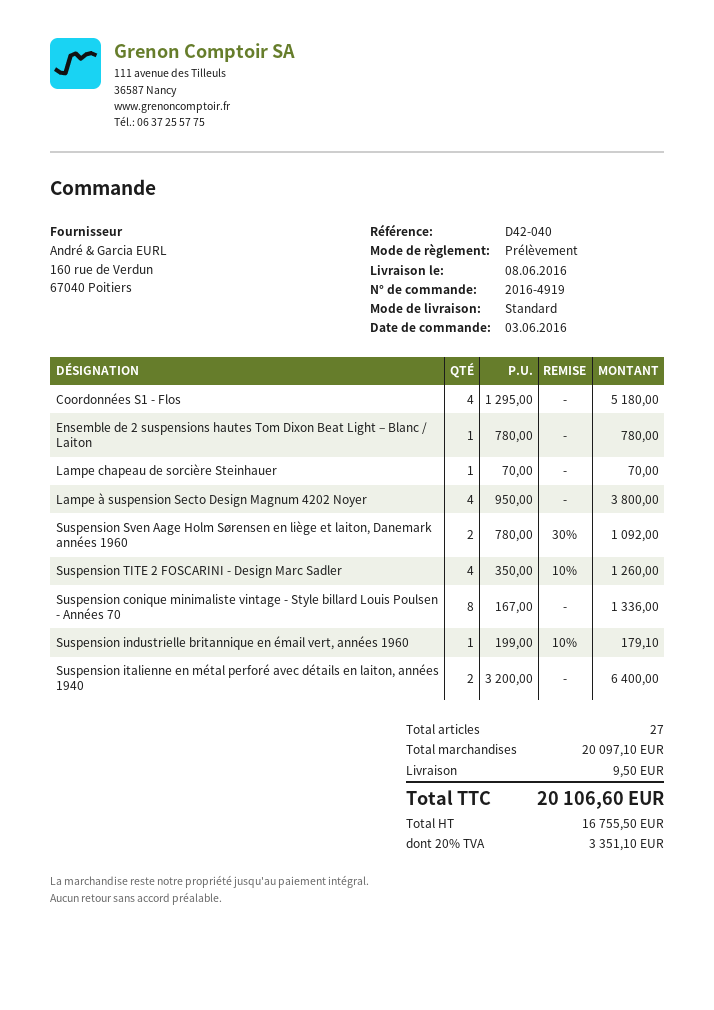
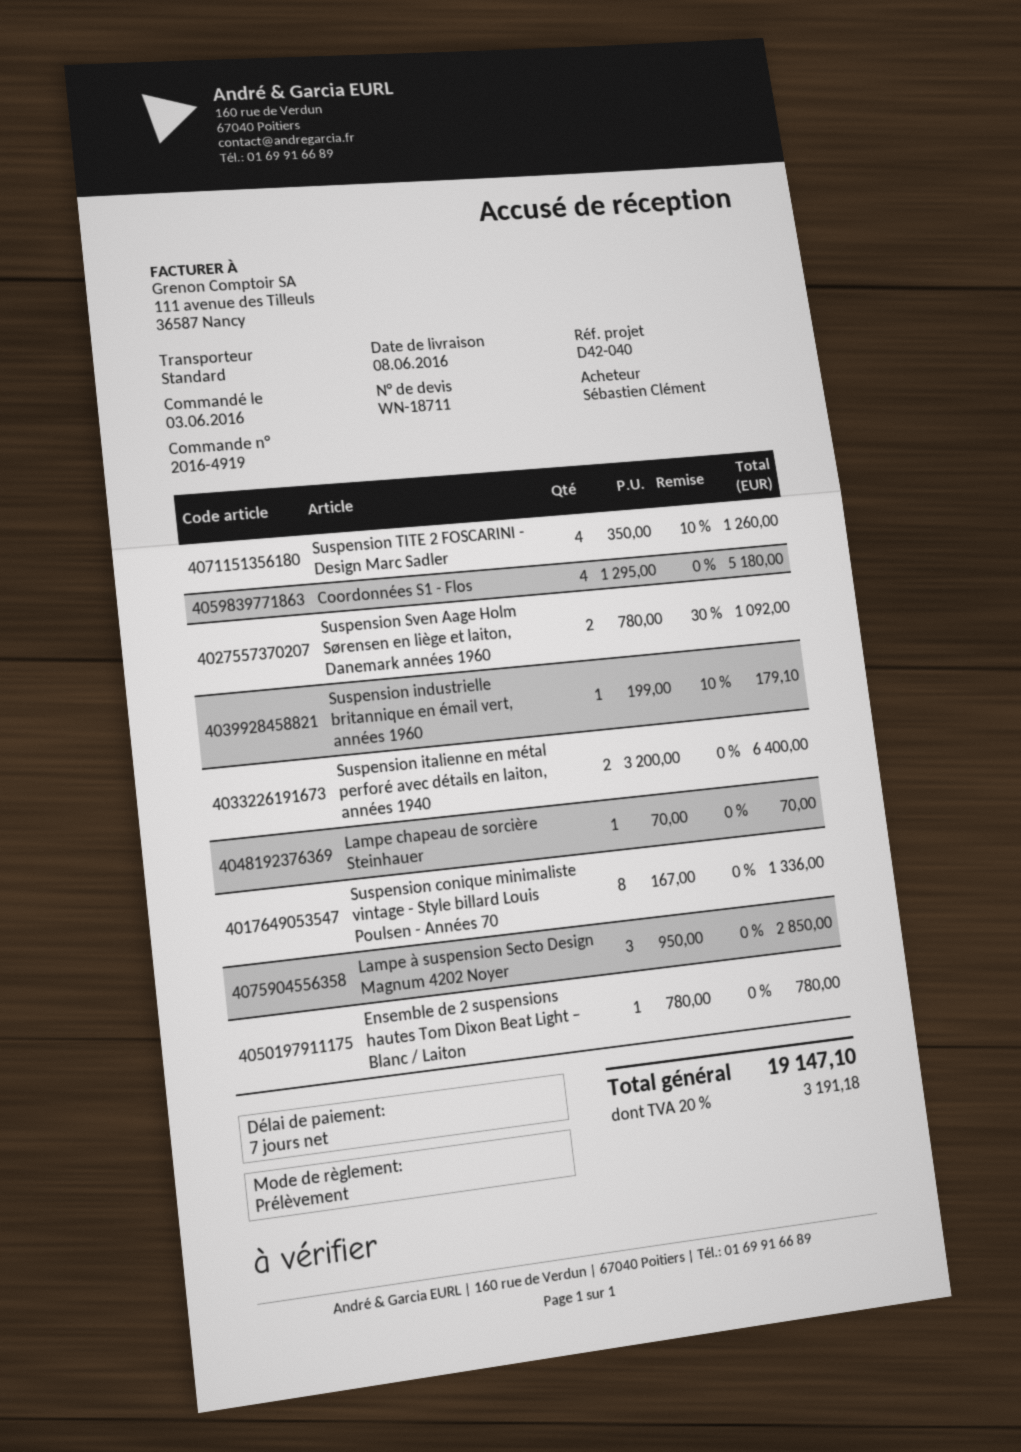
Lampe à suspension Secto Design Magnum 4202 Noyer: 4 x 950.00 = 3800.00 -> 3 x 950.00 = 2850.00
shipping: 9.50 -> none
tax: 20% = 3351.10 -> 20% = 3191.18
total: 20106.60 -> 19147.10

